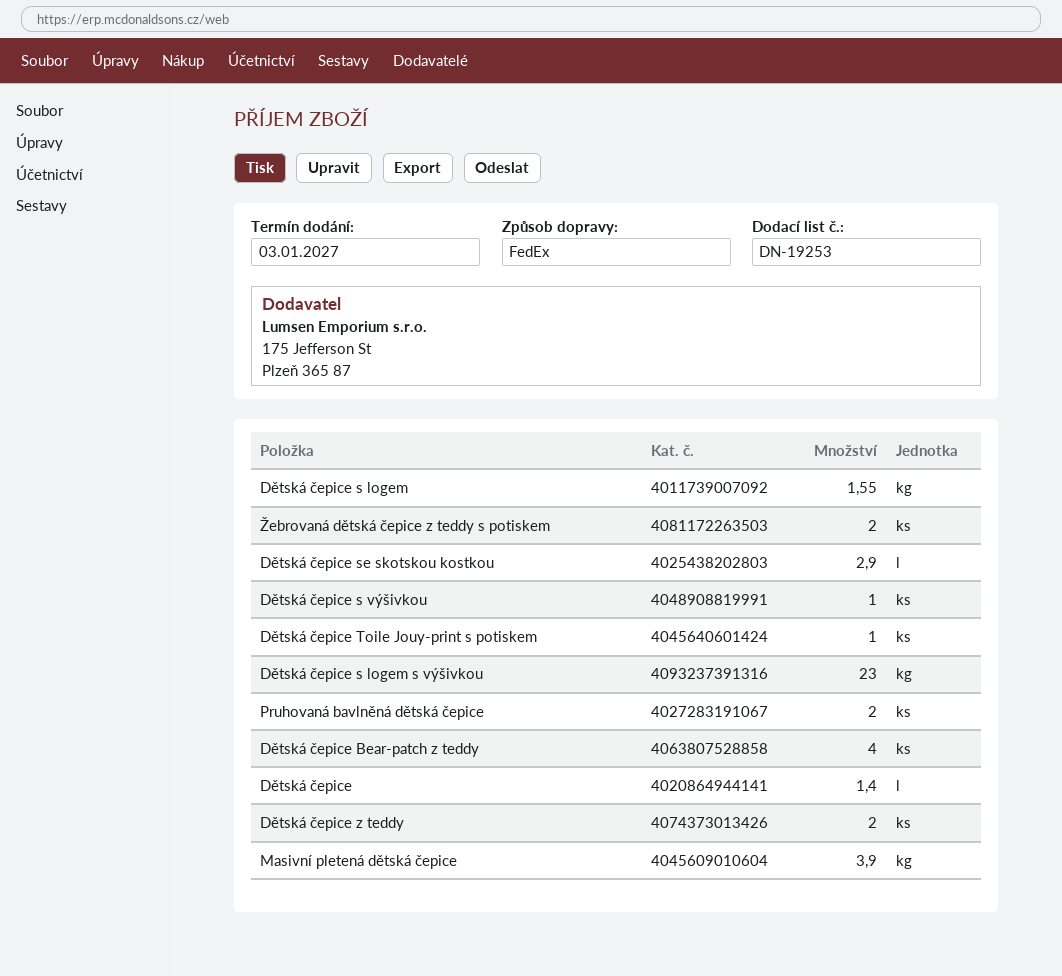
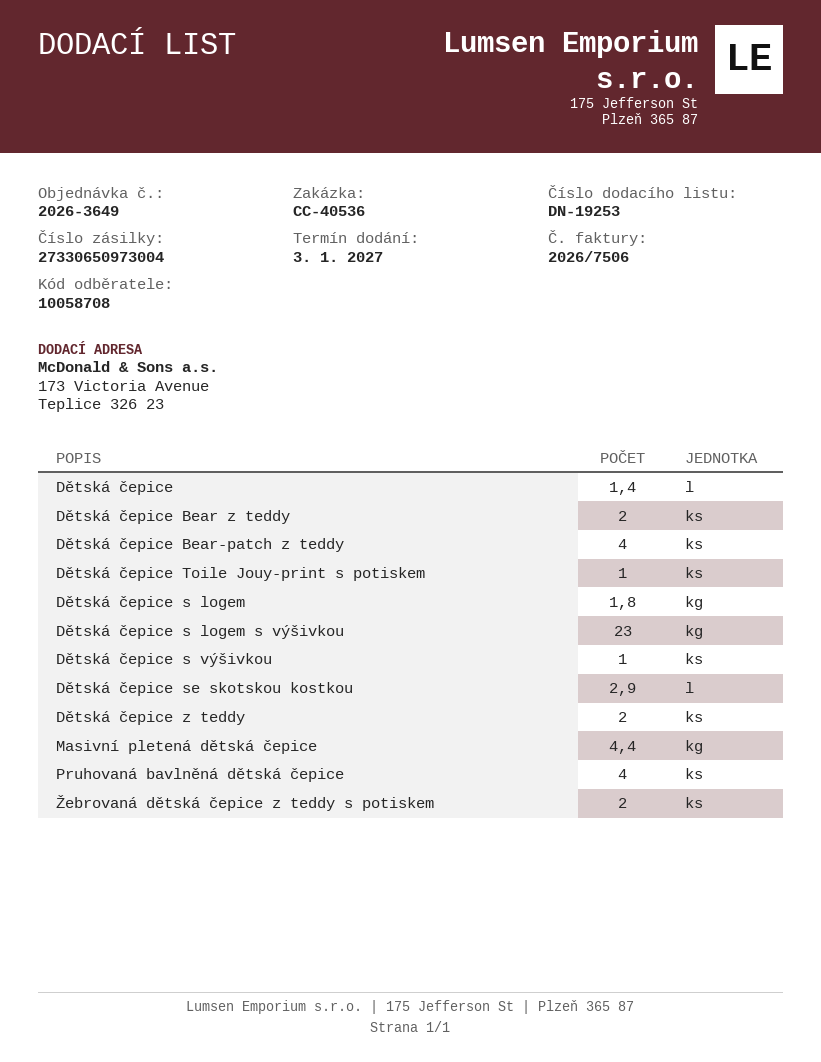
Dětská čepice s logem: 1.55 -> 1.8
Pruhovaná bavlněná dětská čepice: 2 -> 4
Masivní pletená dětská čepice: 3.9 -> 4.4
Dětská čepice Bear z teddy: none -> 2

